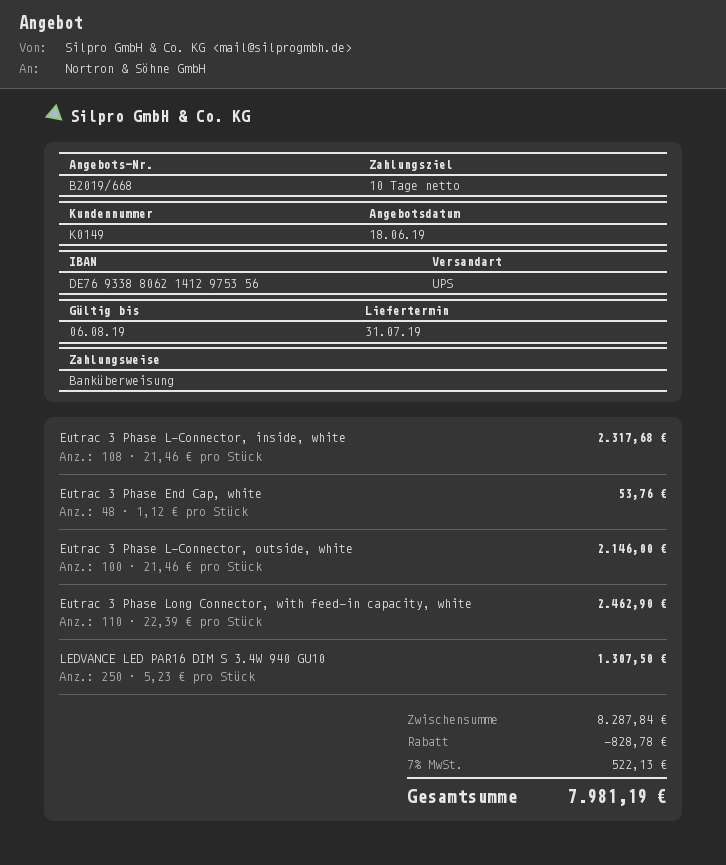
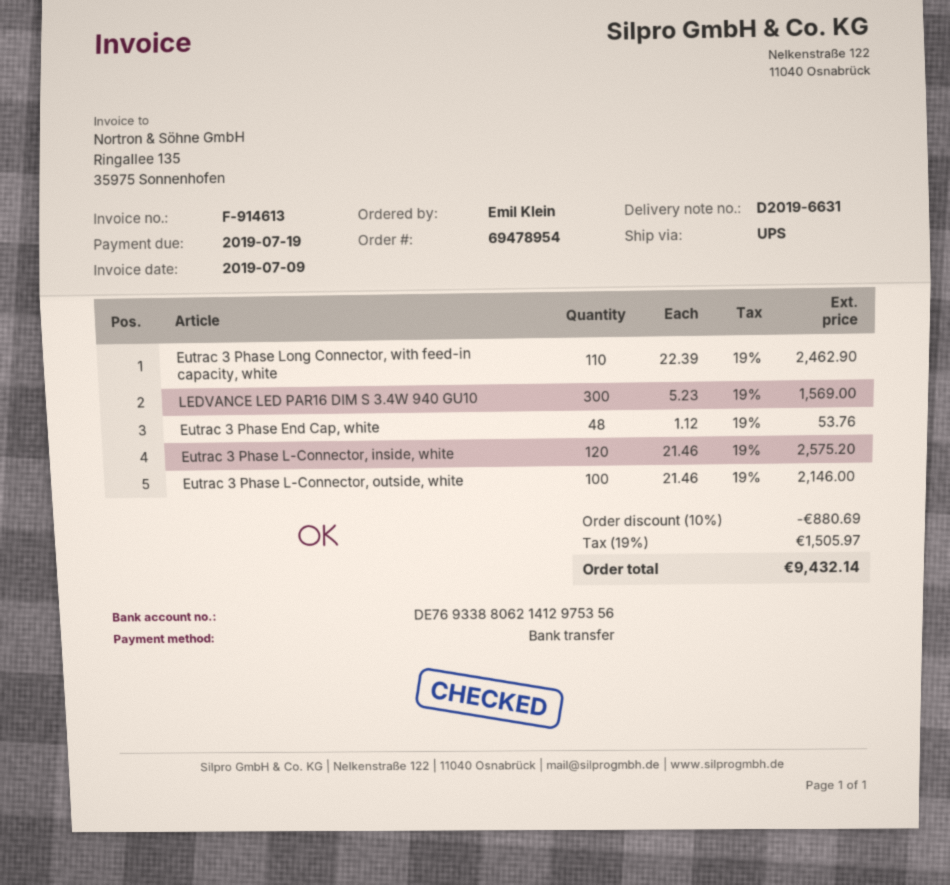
Eutrac 3 Phase L-Connector, inside, white: 108 x 21.46 = 2317.68 -> 120 x 21.46 = 2575.20
LEDVANCE LED PAR16 DIM S 3.4W 940 GU10: 250 x 5.23 = 1307.50 -> 300 x 5.23 = 1569.00
discount: 828.78 -> 880.69
tax: 7% = 522.13 -> 19% = 1505.97
total: 7981.19 -> 9432.14

